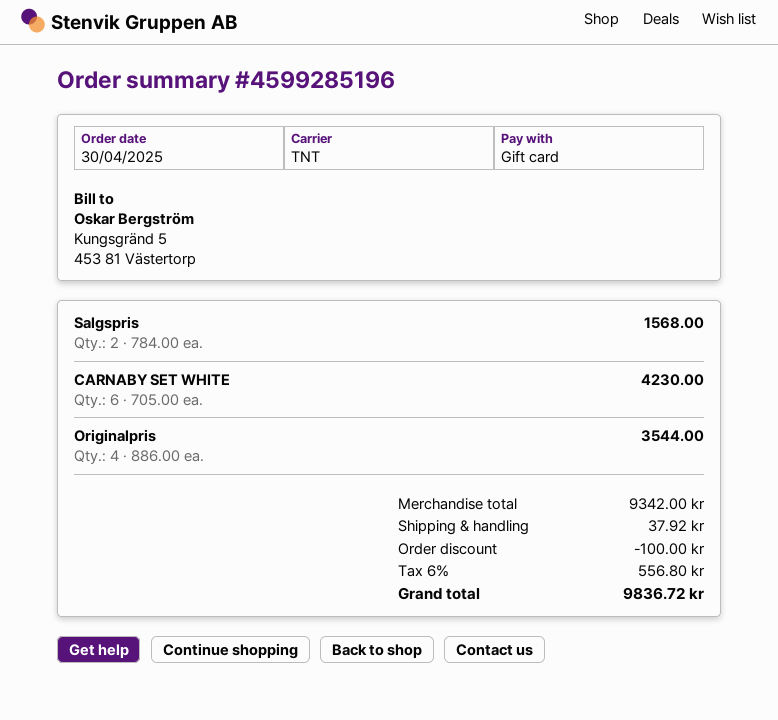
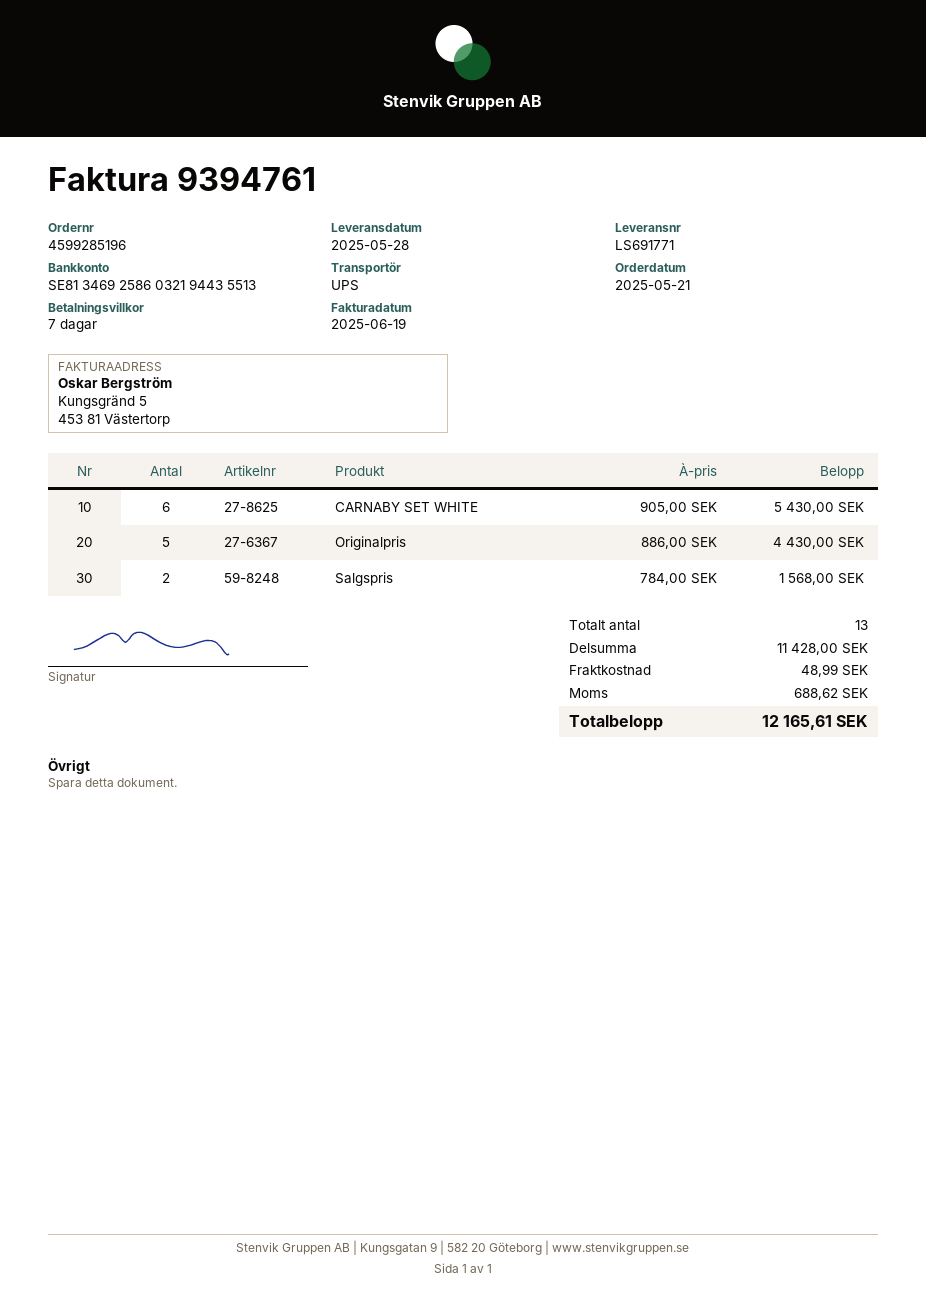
order date: 2025-04-30 -> 2025-05-21
shipping method: TNT -> UPS
CARNABY SET WHITE: 6 x 705.00 = 4230.00 -> 6 x 905.00 = 5430.00
Originalpris: 4 x 886.00 = 3544.00 -> 5 x 886.00 = 4430.00
subtotal: 9342.00 -> 11428.00
discount: 100.00 -> none
shipping: 37.92 -> 48.99
tax: 556.80 -> 688.62
total: 9836.72 -> 12165.61

